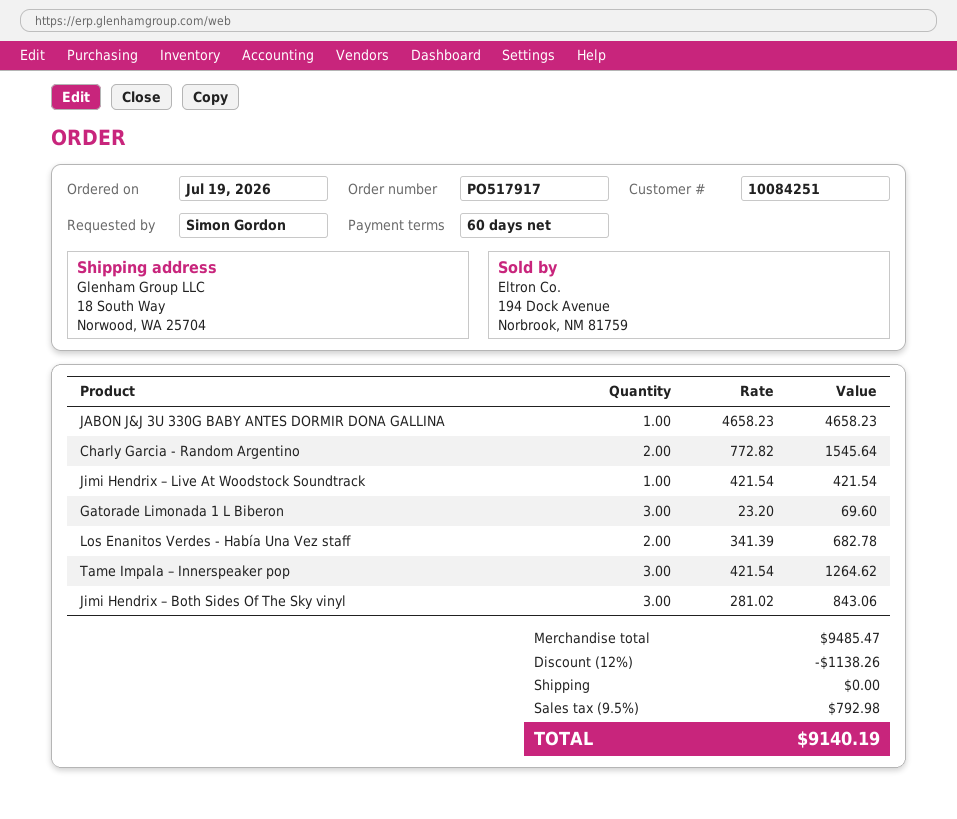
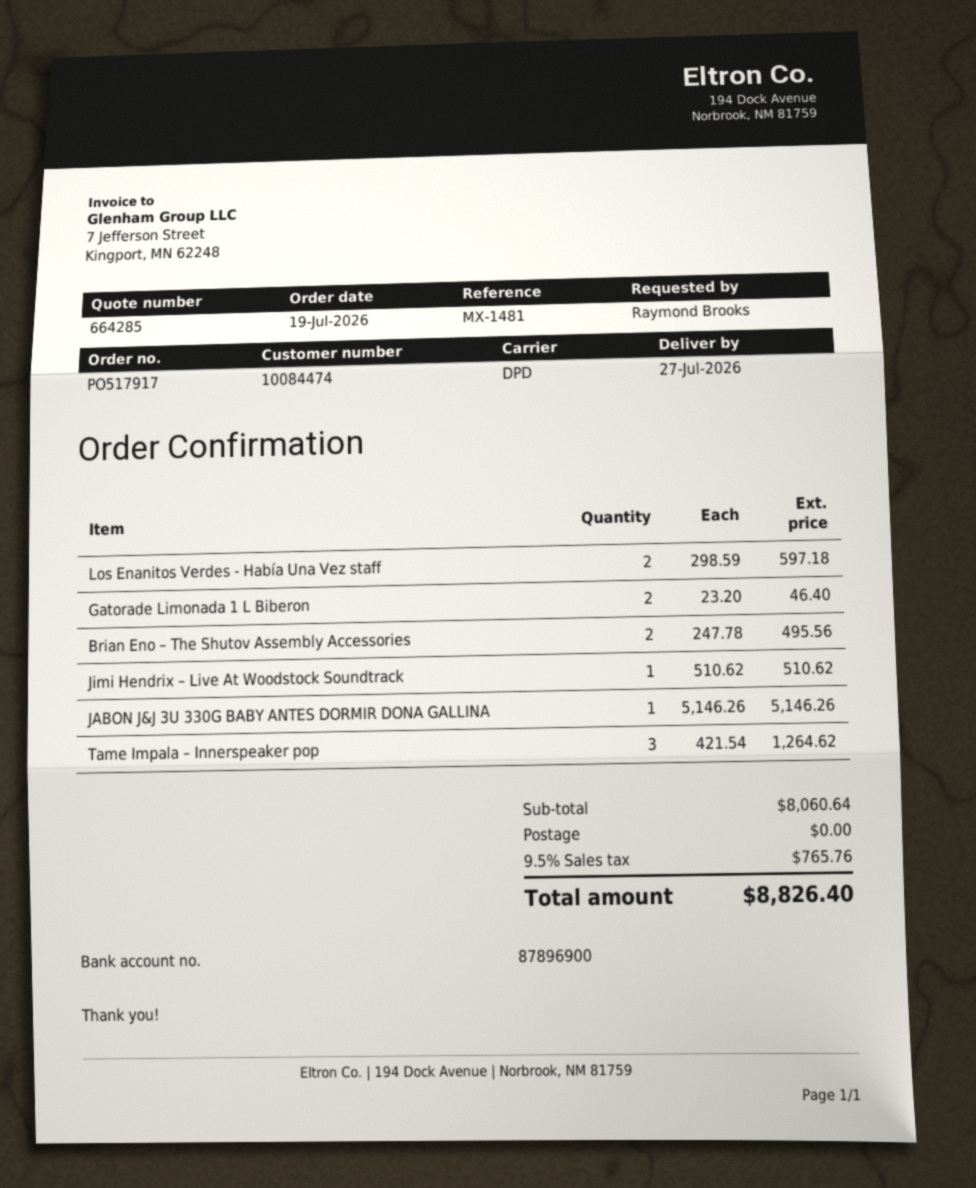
customer number: 10084251 -> 10084474
ordered by: Simon Gordon -> Raymond Brooks
JABON J&J 3U 330G BABY ANTES DORMIR DONA GALLINA: 1 x 4658.23 = 4658.23 -> 1 x 5146.26 = 5146.26
Charly Garcia - Random Argentino: 2 x 772.82 = 1545.64 -> none
Jimi Hendrix – Live At Woodstock Soundtrack: 1 x 421.54 = 421.54 -> 1 x 510.62 = 510.62
Gatorade Limonada 1 L Biberon: 3 x 23.20 = 69.60 -> 2 x 23.20 = 46.40
Los Enanitos Verdes - Había Una Vez staff: 2 x 341.39 = 682.78 -> 2 x 298.59 = 597.18
Jimi Hendrix – Both Sides Of The Sky vinyl: 3 x 281.02 = 843.06 -> none
Brian Eno – The Shutov Assembly Accessories: none -> 2 x 247.78 = 495.56
subtotal: 9485.47 -> 8060.64
discount: 12% = 1138.26 -> none
tax: 9.5% = 792.98 -> 9.5% = 765.76
total: 9140.19 -> 8826.40

